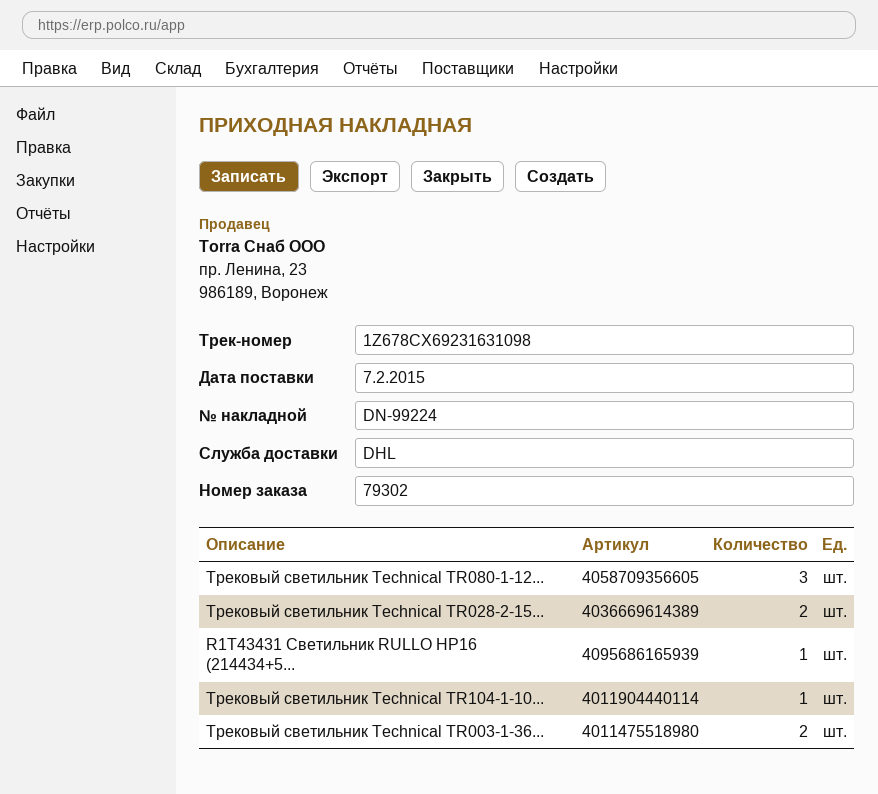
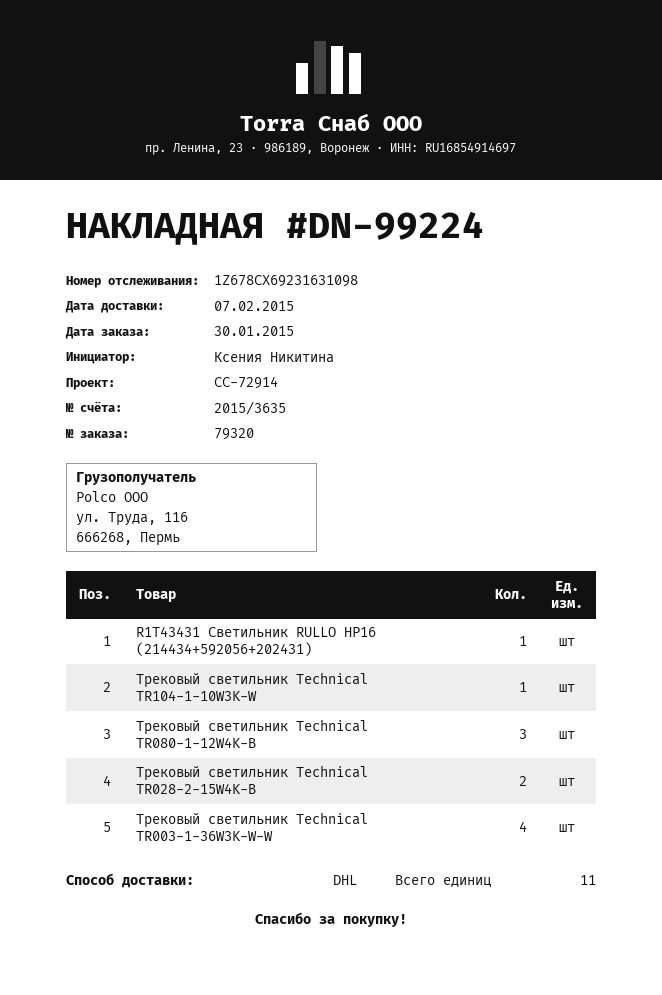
order number: 79302 -> 79320
Трековый светильник Technical TR003-1-36...: 2 -> 4

